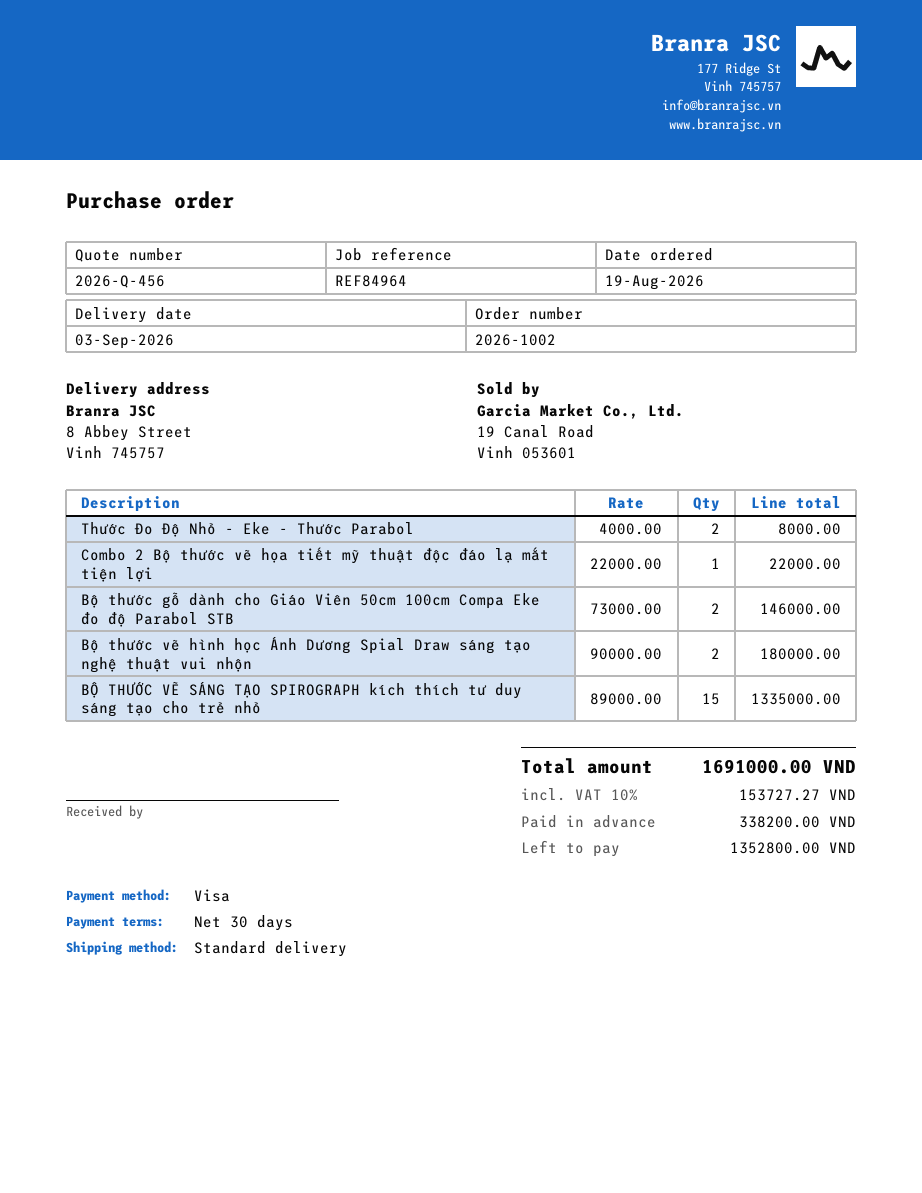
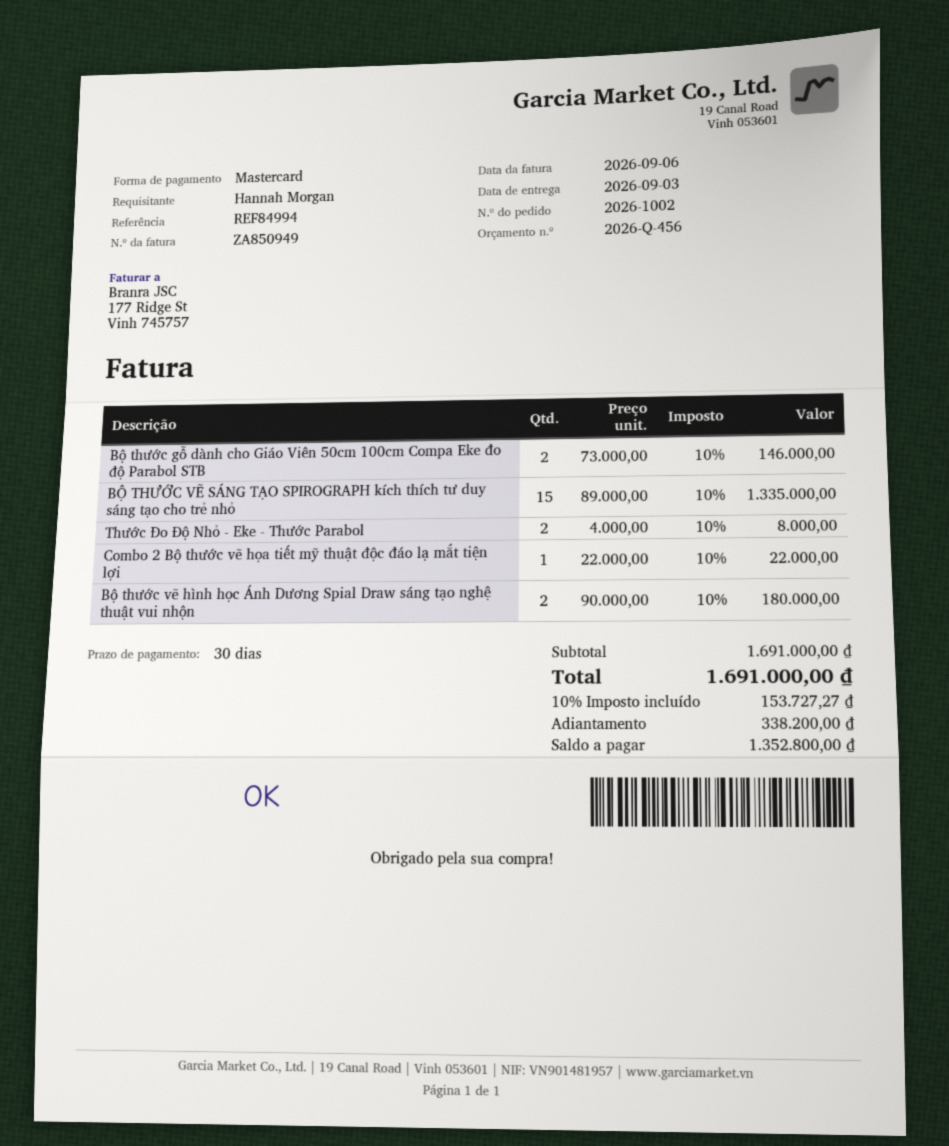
reference: REF84964 -> REF84994
payment method: Visa -> Mastercard

